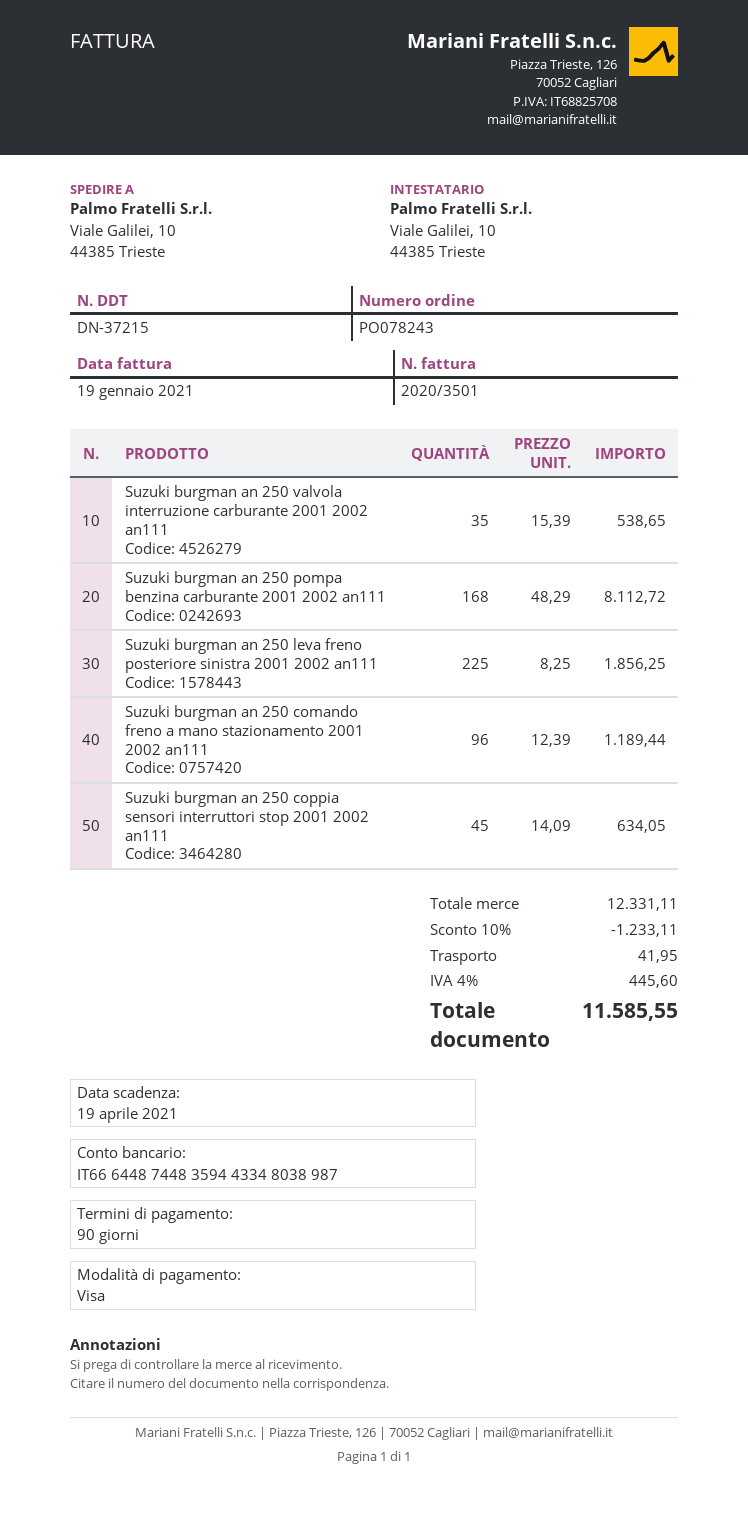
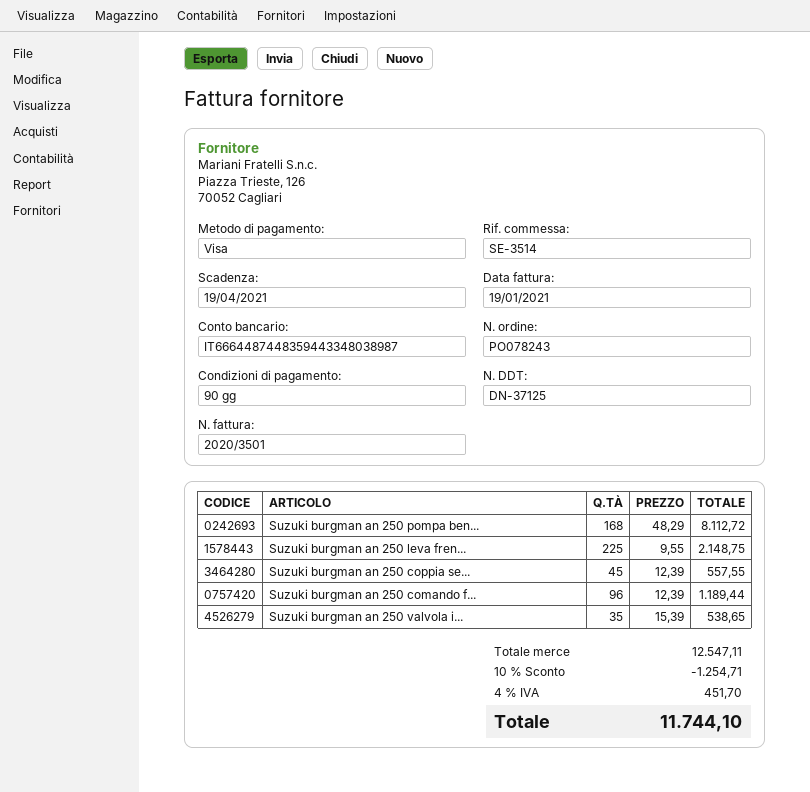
delivery note number: DN-37215 -> DN-37125
Suzuki burgman an 250 leva freno posteriore sinistra 2001 2002 an111: 225 x 8.25 = 1856.25 -> 225 x 9.55 = 2148.75
Suzuki burgman an 250 coppia sensori interruttori stop 2001 2002 an111: 45 x 14.09 = 634.05 -> 45 x 12.39 = 557.55
subtotal: 12331.11 -> 12547.11
discount: 10% = 1233.11 -> 10% = 1254.71
shipping: 41.95 -> none
tax: 4% = 445.60 -> 4% = 451.70
total: 11585.55 -> 11744.10

